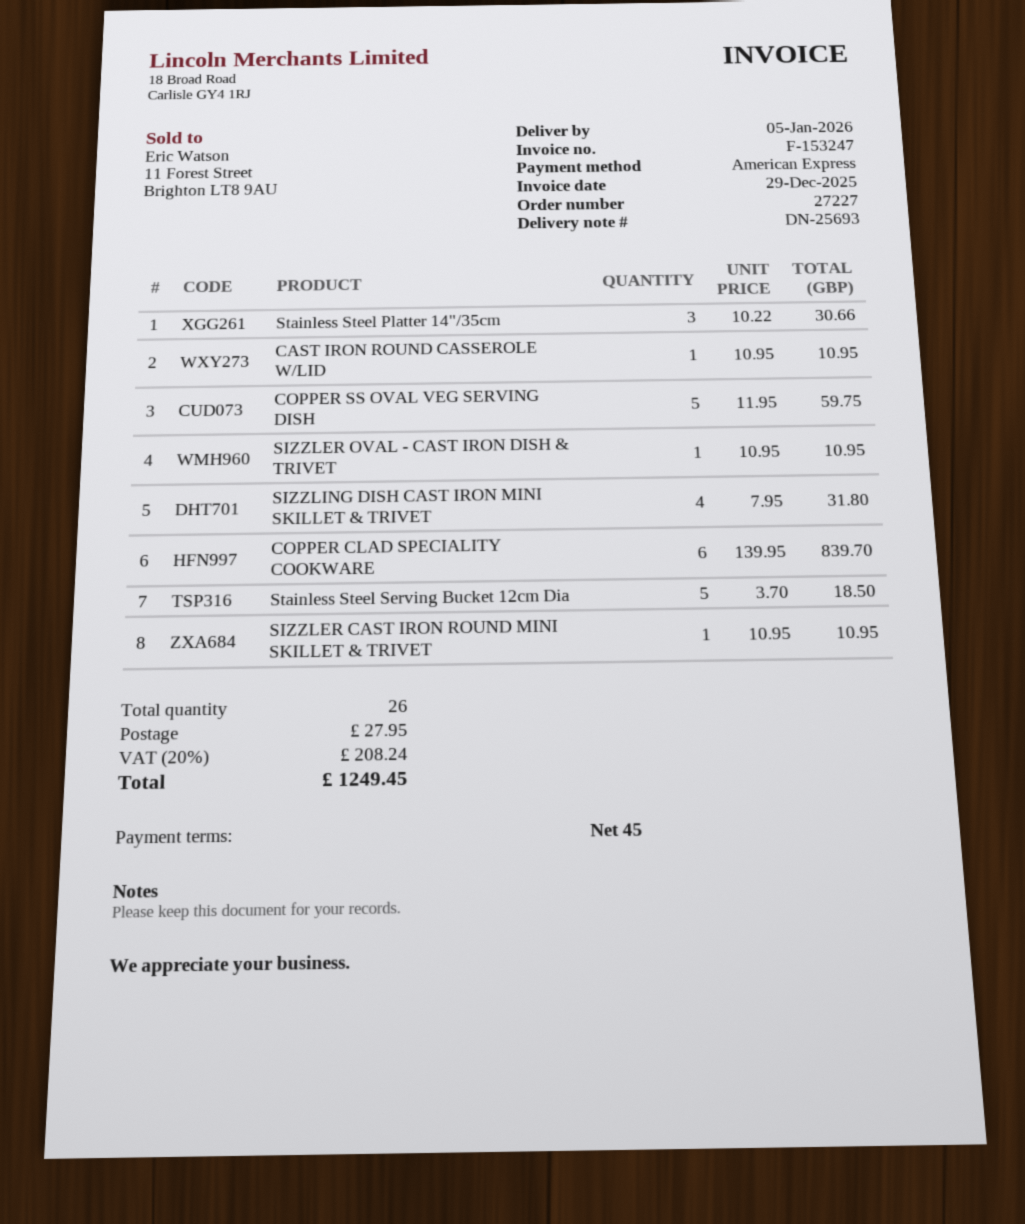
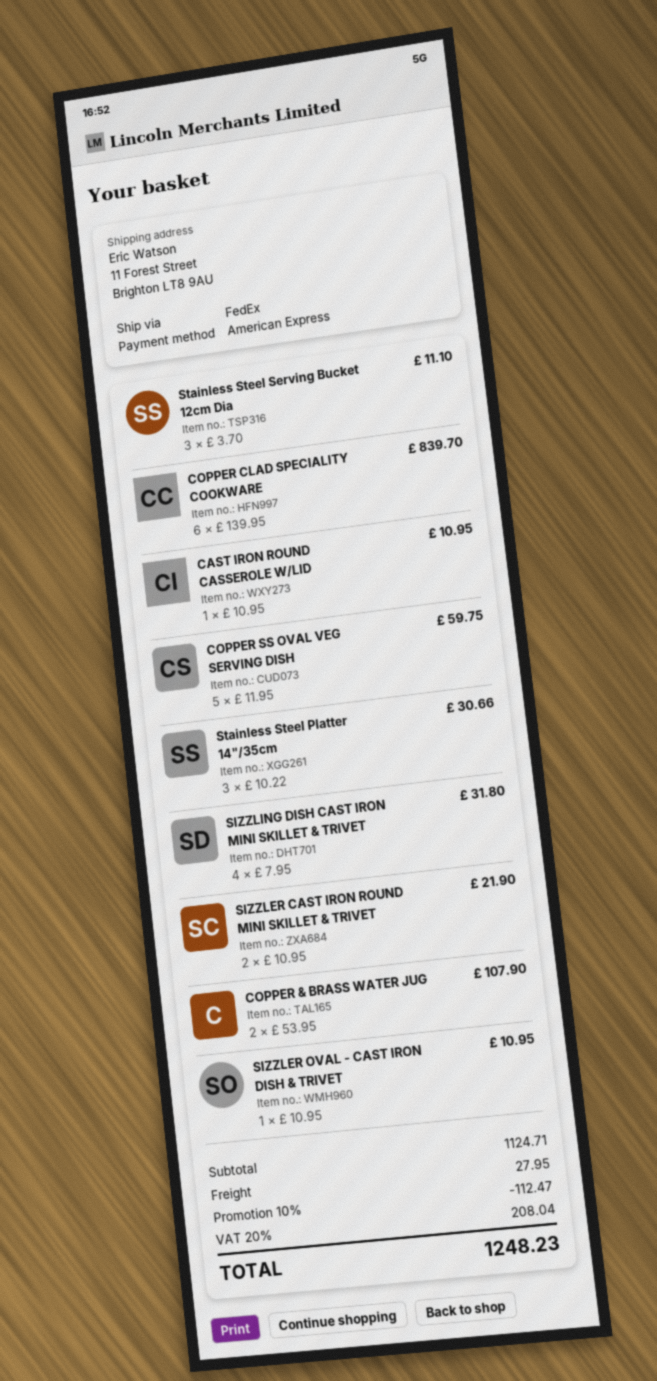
Stainless Steel Serving Bucket 12cm Dia: 5 x 3.70 = 18.50 -> 3 x 3.70 = 11.10
SIZZLER CAST IRON ROUND MINI SKILLET & TRIVET: 1 x 10.95 = 10.95 -> 2 x 10.95 = 21.90
COPPER & BRASS WATER JUG: none -> 2 x 53.95 = 107.90
discount: none -> 10% = 112.47
tax: 20% = 208.24 -> 20% = 208.04
total: 1249.45 -> 1248.23

